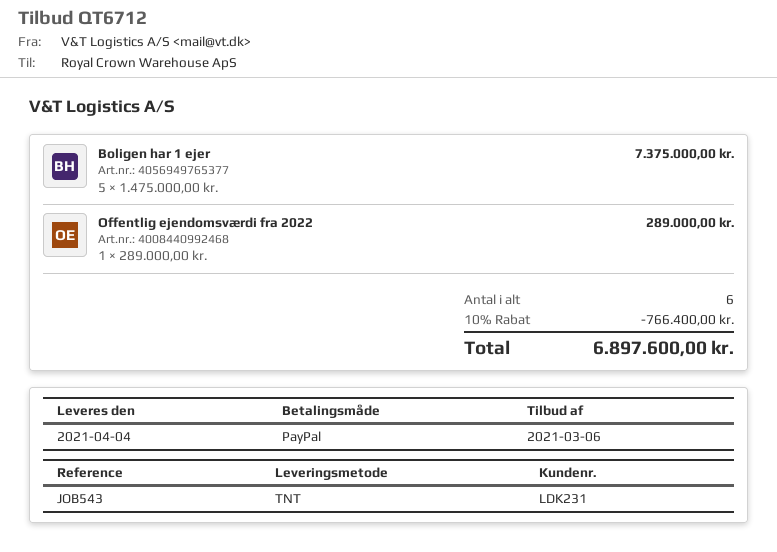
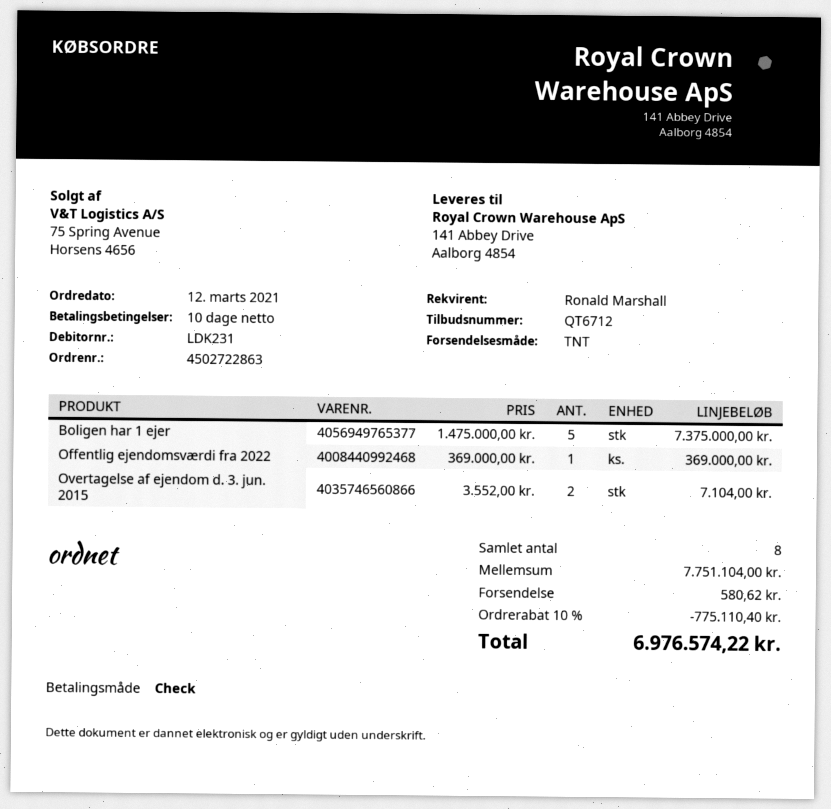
payment method: PayPal -> cheque
Offentlig ejendomsværdi fra 2022: 1 x 289000.00 = 289000.00 -> 1 x 369000.00 = 369000.00
Overtagelse af ejendom d. 3. jun. 2015: none -> 2 x 3552.00 = 7104.00
total quantity: 6 -> 8
discount: 10% = 766400.00 -> 10% = 775110.40
shipping: none -> 580.62
total: 6897600.00 -> 6976574.22

